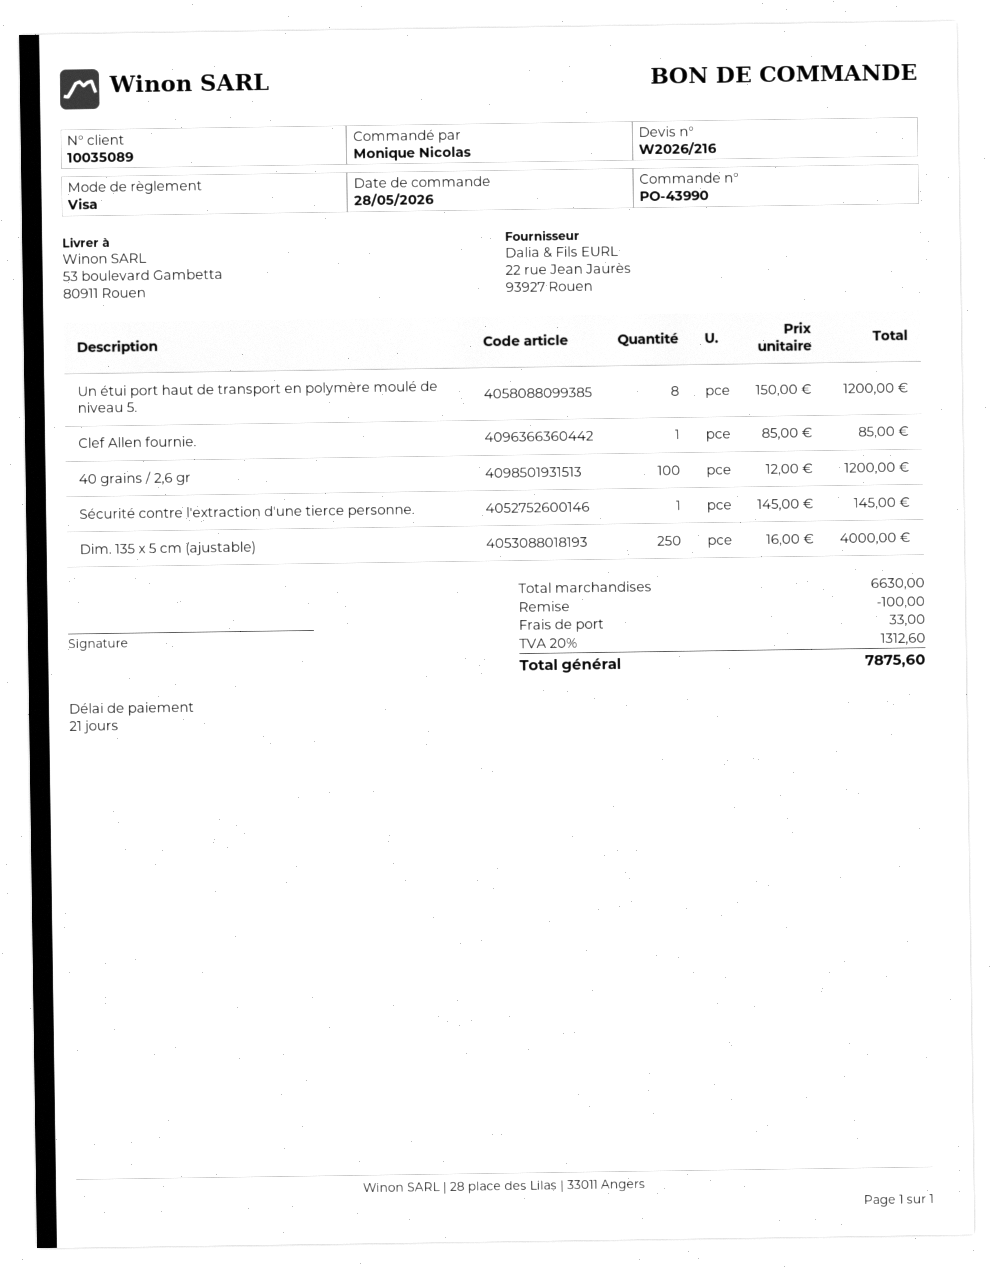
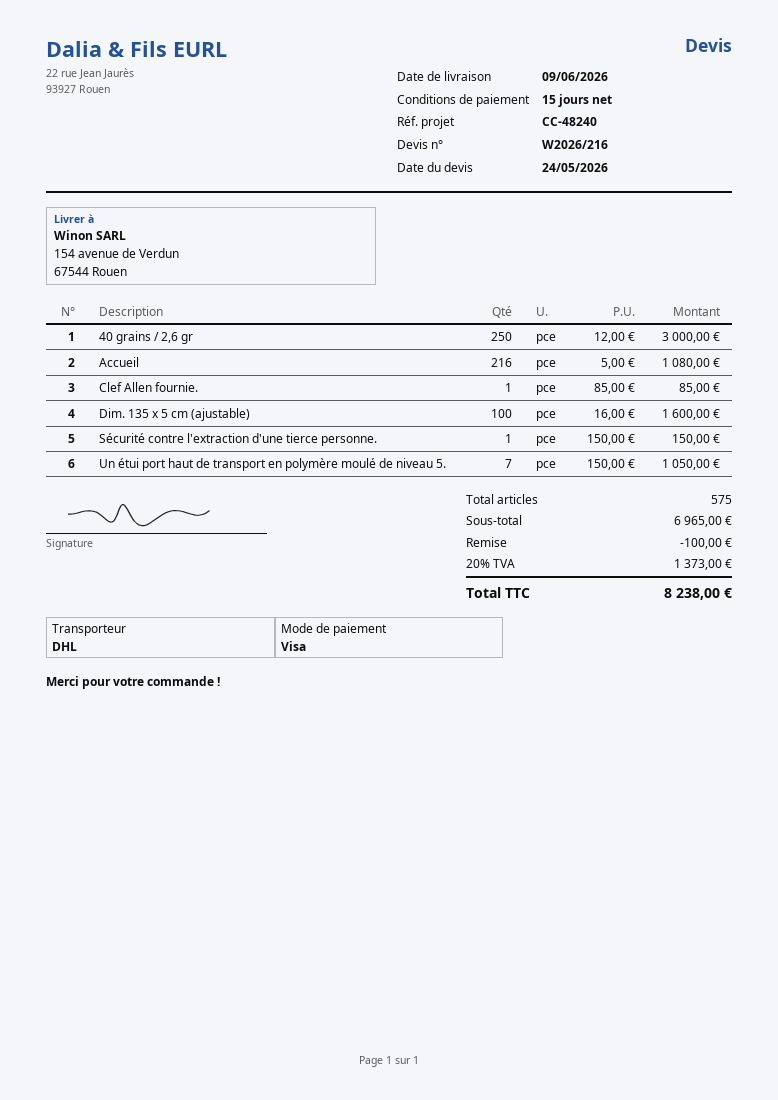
payment terms: 21 days -> 15 days
ship to: 53 boulevard Gambetta, 80911 Rouen -> 154 avenue de Verdun, 67544 Rouen
Un étui port haut de transport en polymère moulé de niveau 5.: 8 x 150.00 = 1200.00 -> 7 x 150.00 = 1050.00
40 grains / 2,6 gr: 100 x 12.00 = 1200.00 -> 250 x 12.00 = 3000.00
Sécurité contre l'extraction d'une tierce personne.: 1 x 145.00 = 145.00 -> 1 x 150.00 = 150.00
Dim. 135 x 5 cm (ajustable): 250 x 16.00 = 4000.00 -> 100 x 16.00 = 1600.00
Accueil: none -> 216 x 5.00 = 1080.00
subtotal: 6630.00 -> 6965.00
shipping: 33.00 -> none
tax: 20% = 1312.60 -> 20% = 1373.00
total: 7875.60 -> 8238.00

